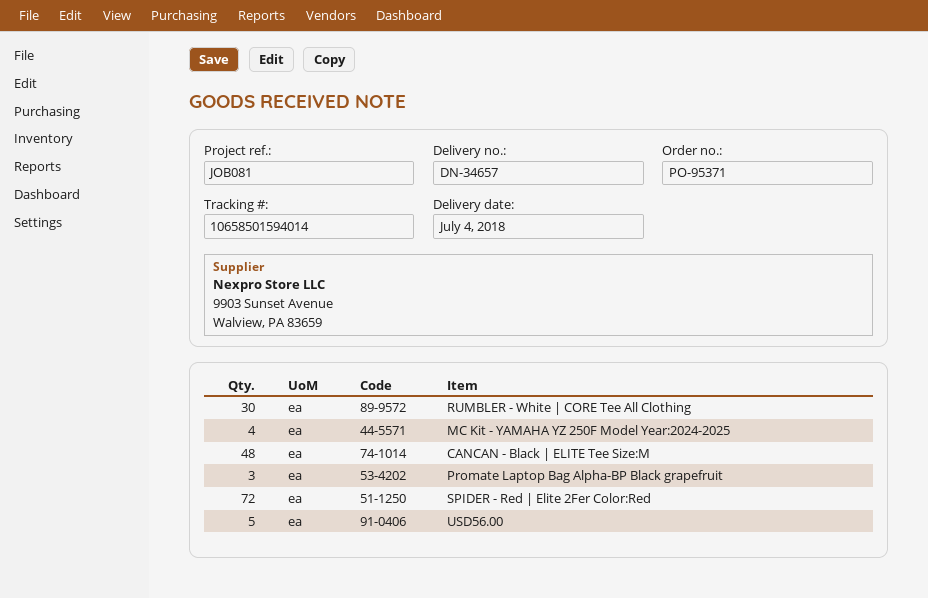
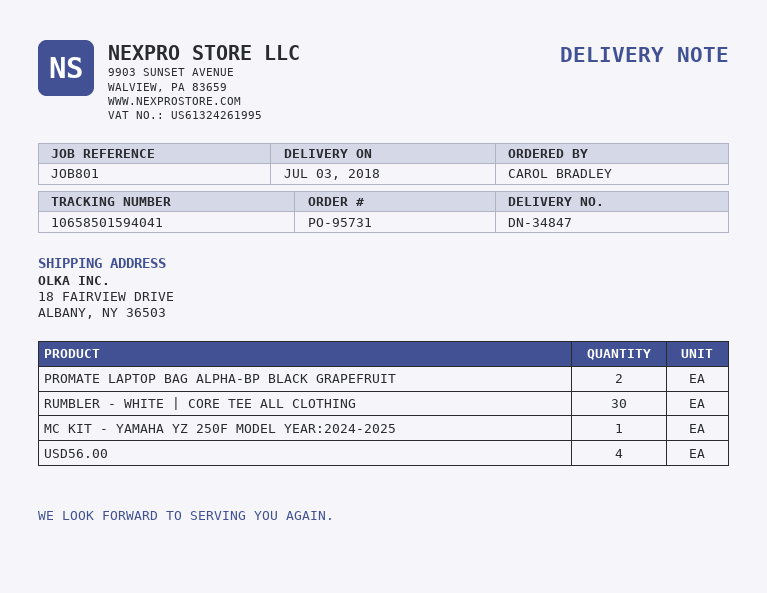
order number: PO-95371 -> PO-95731
delivery note number: DN-34657 -> DN-34847
delivery date: 2018-07-04 -> 2018-07-03
reference: JOB081 -> JOB801
tracking number: 10658501594014 -> 10658501594041
MC Kit - YAMAHA YZ 250F Model Year:2024-2025: 4 -> 1
CANCAN - Black | ELITE Tee Size:M: 48 -> none
Promate Laptop Bag Alpha-BP Black grapefruit: 3 -> 2
SPIDER - Red | Elite 2Fer Color:Red: 72 -> none
USD56.00: 5 -> 4

